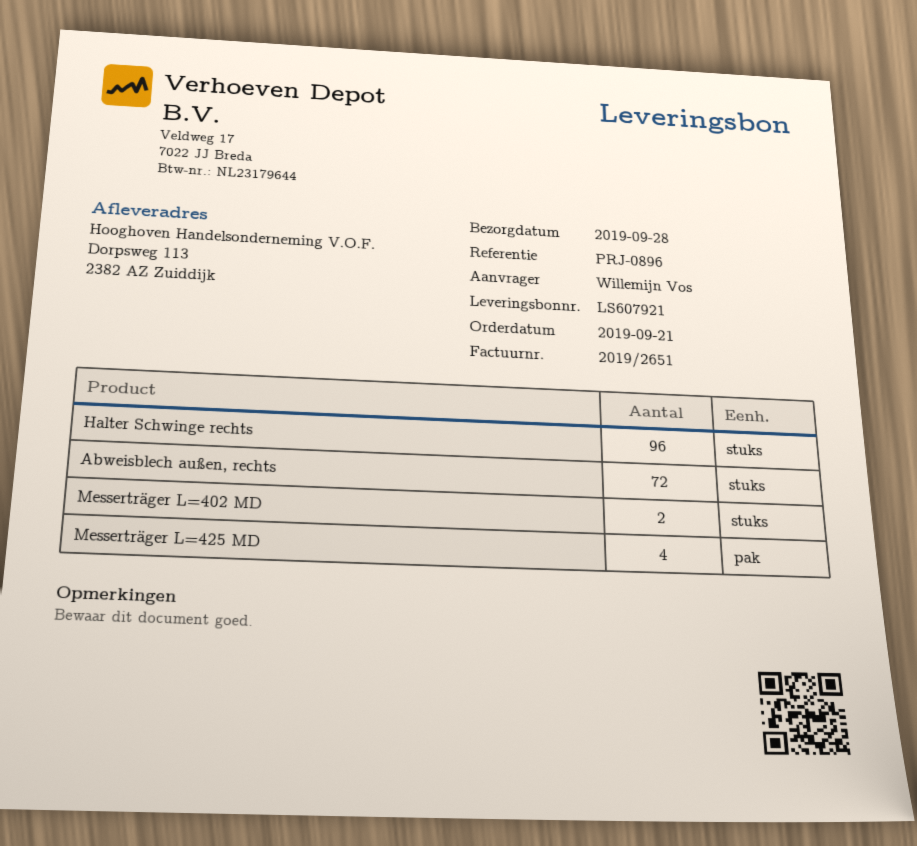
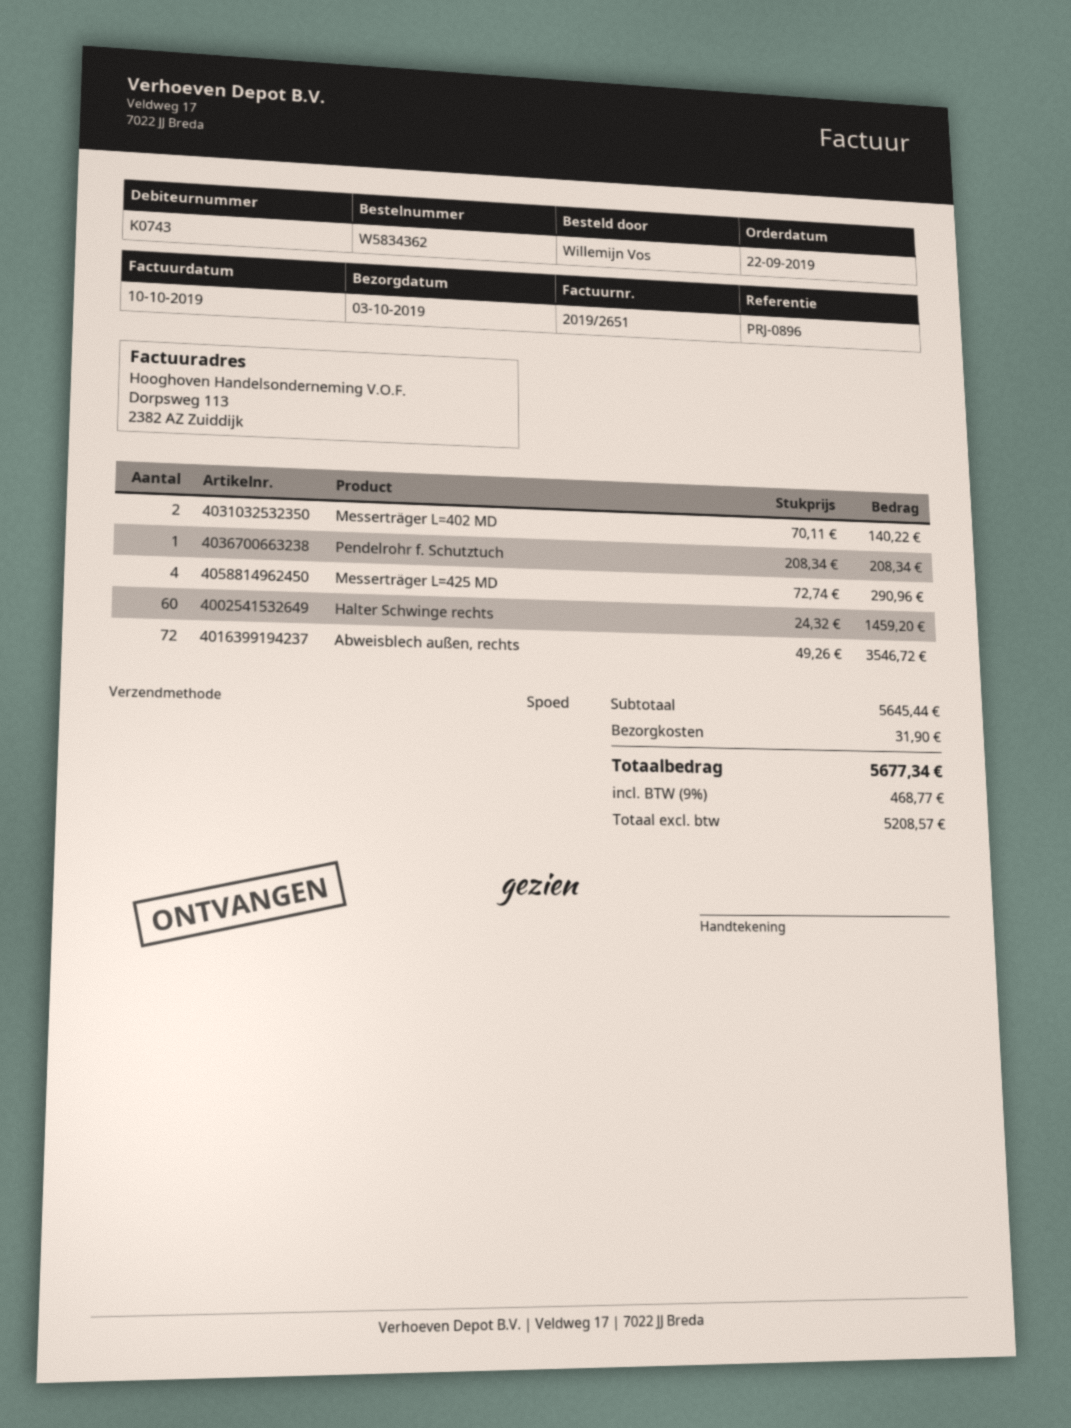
order date: 2019-09-21 -> 2019-09-22
delivery date: 2019-09-28 -> 2019-10-03
Halter Schwinge rechts: 96 -> 60
Pendelrohr f. Schutztuch: none -> 1

